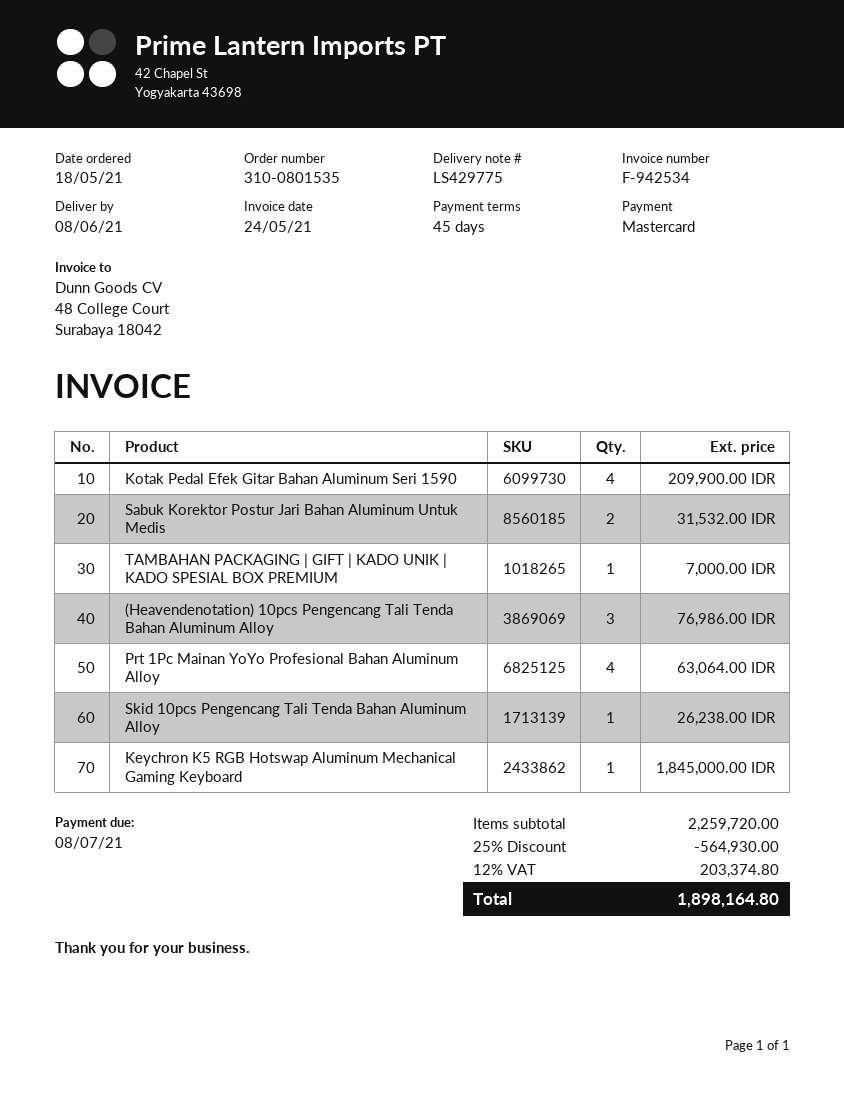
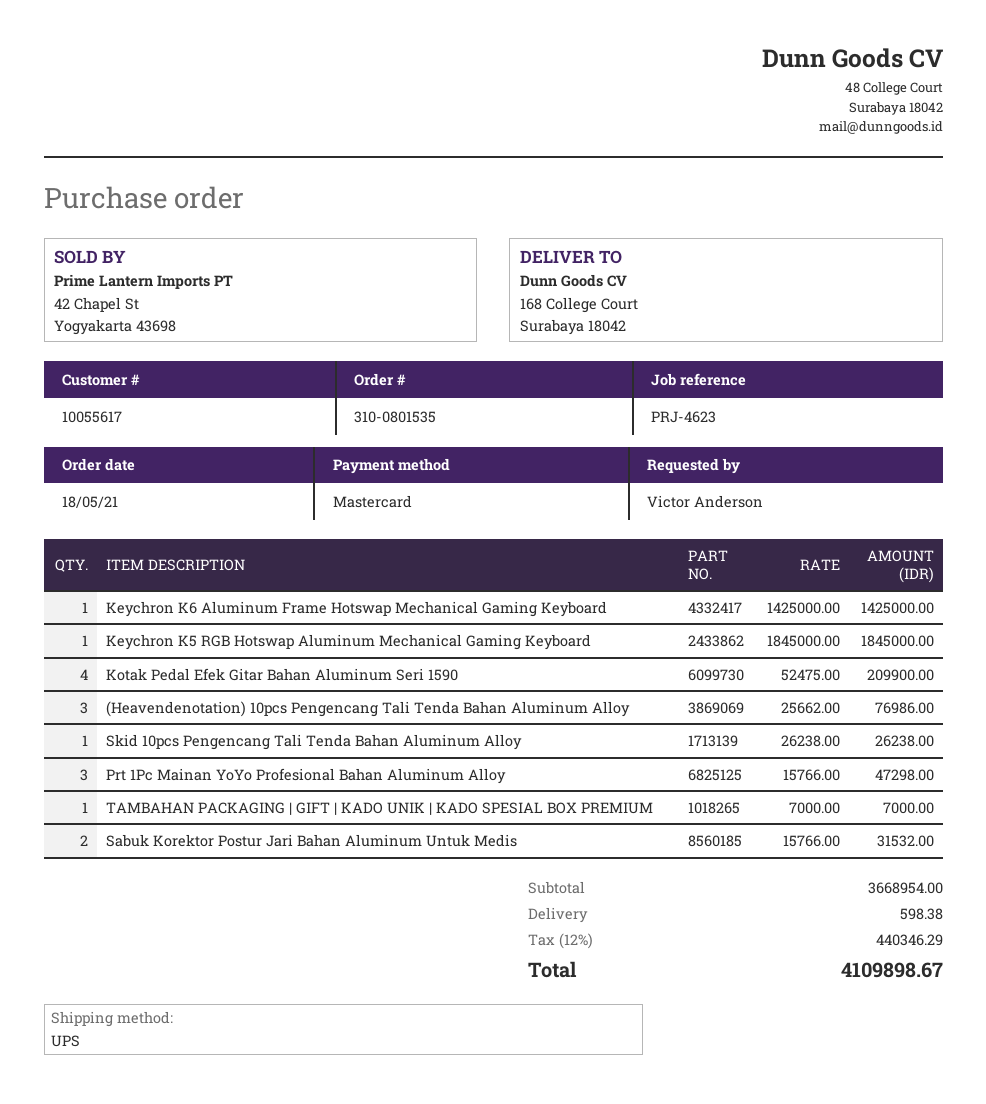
Prt 1Pc Mainan YoYo Profesional Bahan Aluminum Alloy: 4 for 63064.00 -> 3 for 47298.00
Keychron K6 Aluminum Frame Hotswap Mechanical Gaming Keyboard: none -> 1 for 1425000.00
subtotal: 2259720.00 -> 3668954.00
discount: 25% = 564930.00 -> none
shipping: none -> 598.38
tax: 12% = 203374.80 -> 12% = 440346.29
total: 1898164.80 -> 4109898.67

